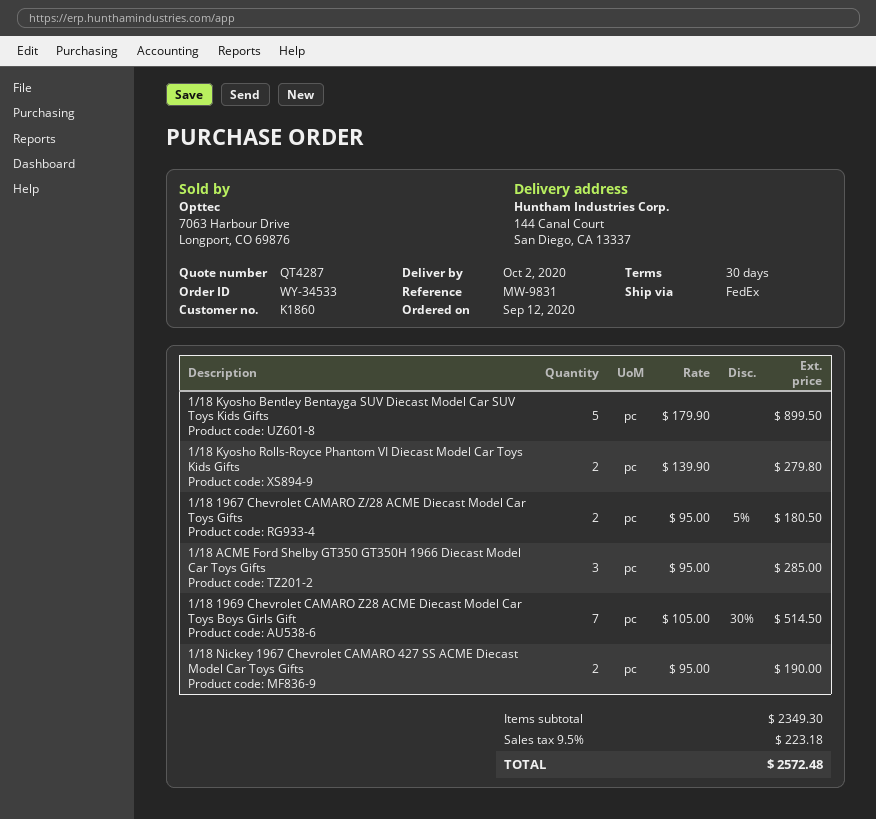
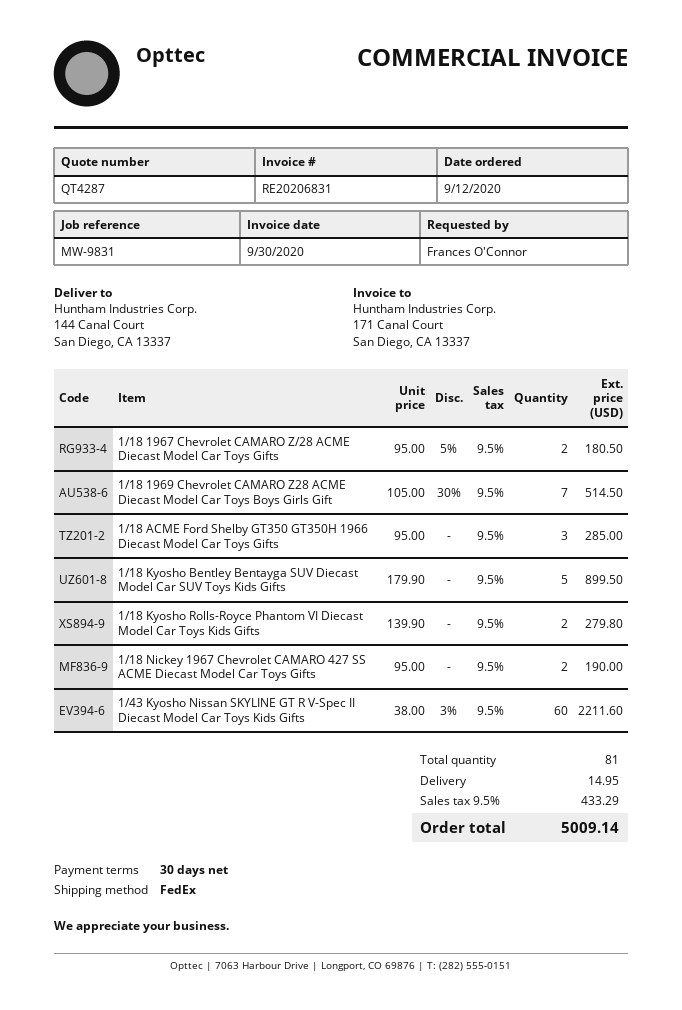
1/43 Kyosho Nissan SKYLINE GT R V-Spec II Diecast Model Car Toys Kids Gifts: none -> 60 x 38.00 - 3% = 2211.60
shipping: none -> 14.95
tax: 9.5% = 223.18 -> 9.5% = 433.29
total: 2572.48 -> 5009.14

